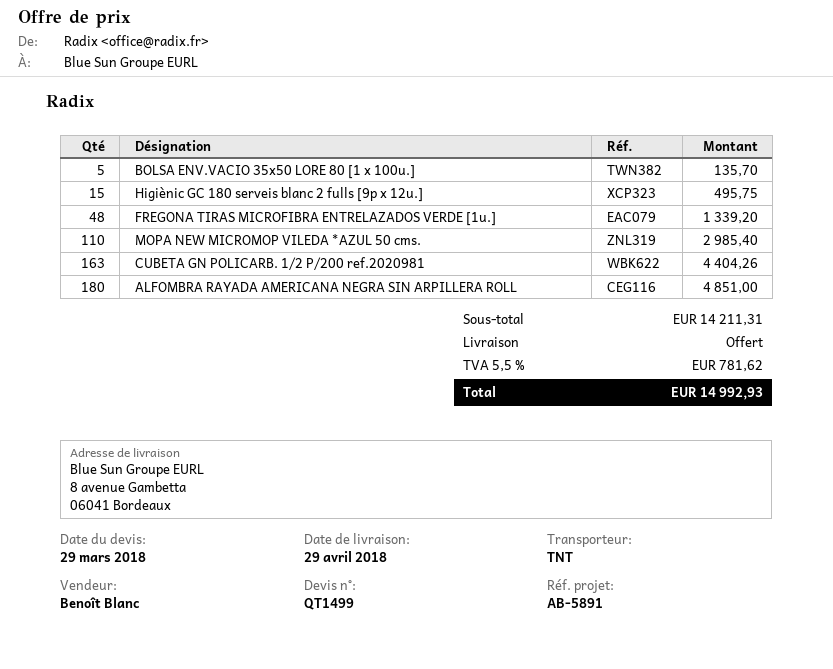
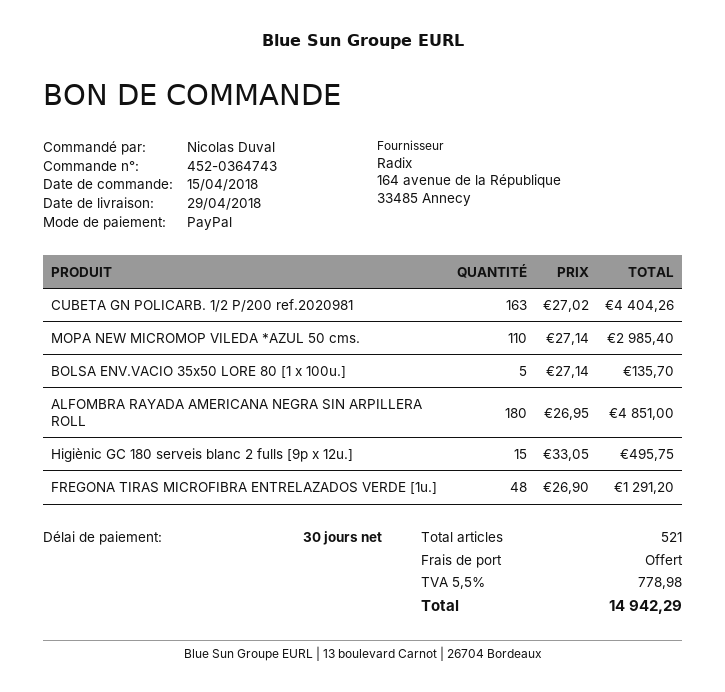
FREGONA TIRAS MICROFIBRA ENTRELAZADOS VERDE [1u.]: 48 for 1339.20 -> 48 for 1291.20
tax: 5.5% = 781.62 -> 5.5% = 778.98
total: 14992.93 -> 14942.29

